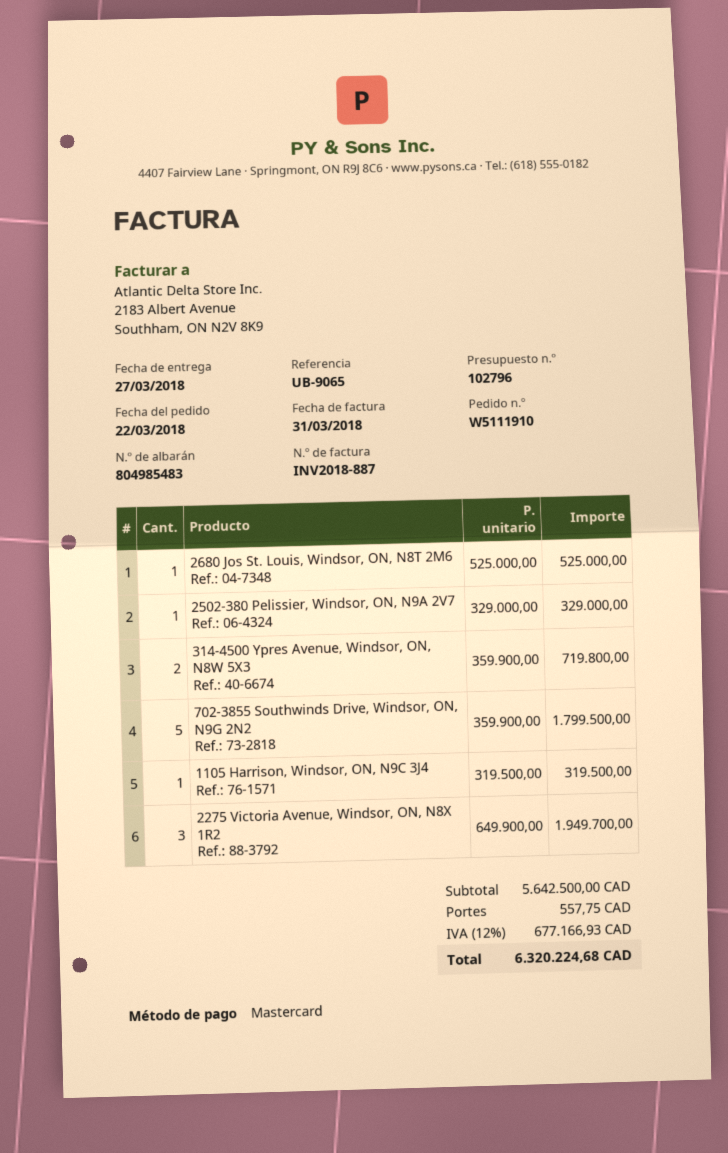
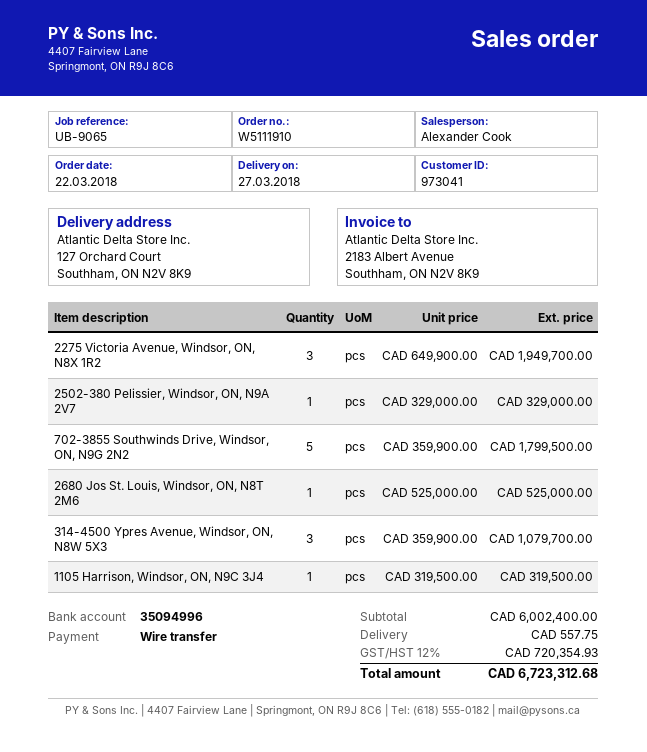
payment method: Mastercard -> bank transfer
314-4500 Ypres Avenue, Windsor, ON, N8W 5X3: 2 x 359900.00 = 719800.00 -> 3 x 359900.00 = 1079700.00
subtotal: 5642500.00 -> 6002400.00
tax: 12% = 677166.93 -> 12% = 720354.93
total: 6320224.68 -> 6723312.68

